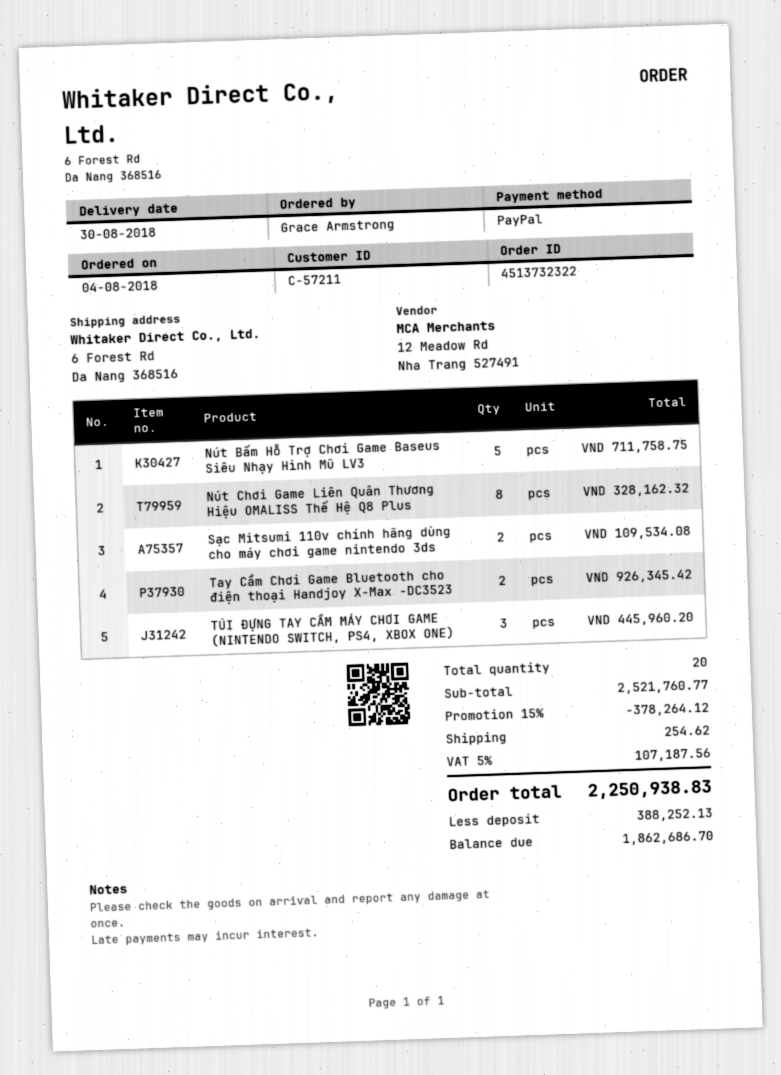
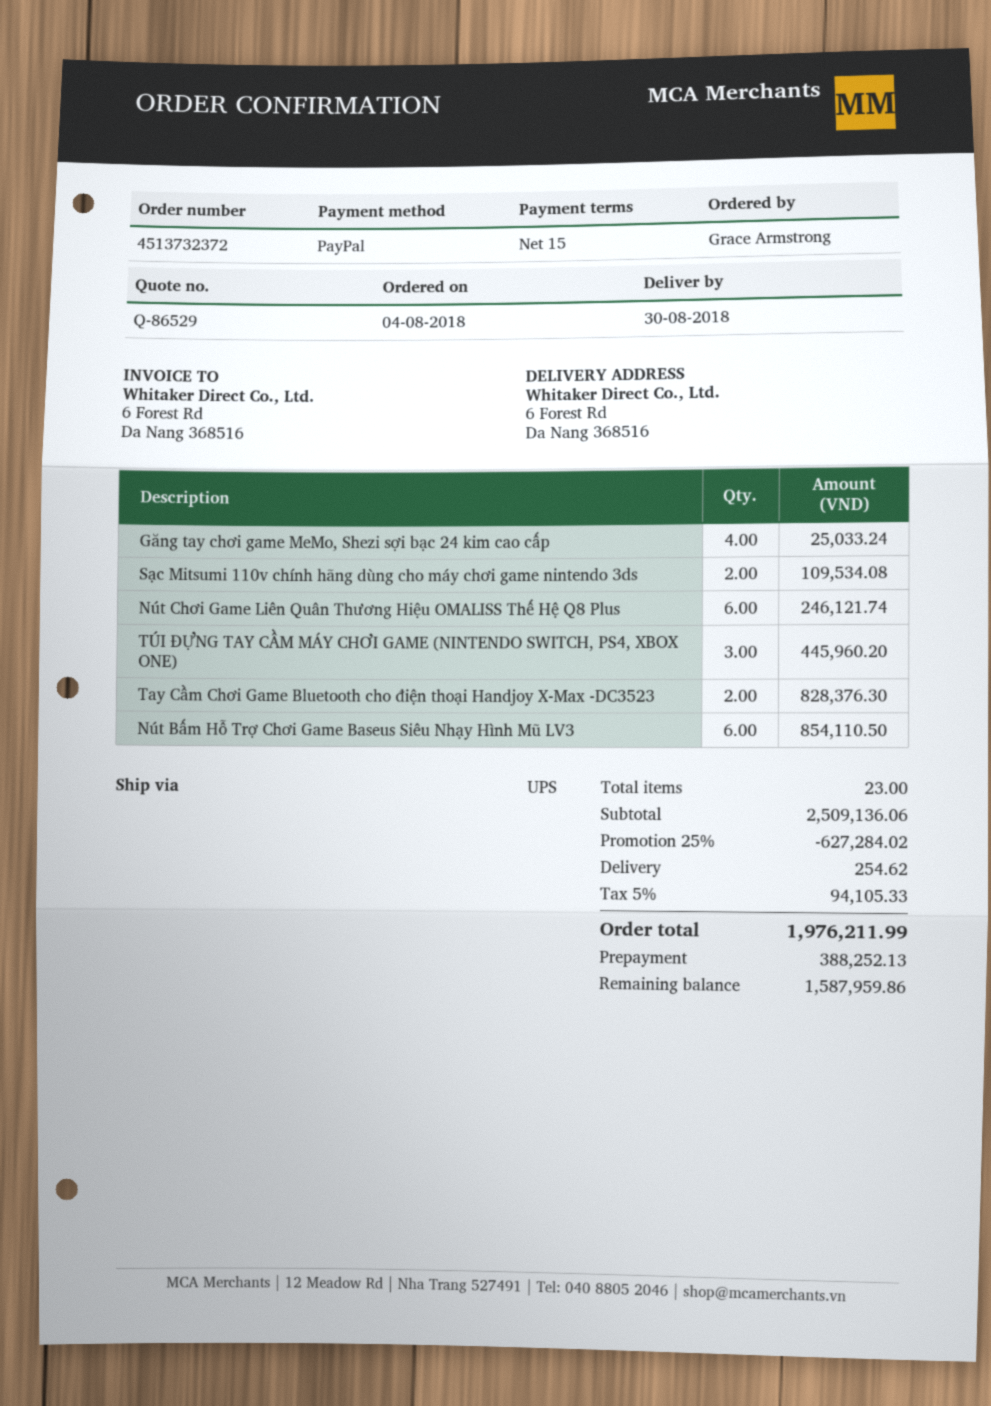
order number: 4513732322 -> 4513732372
Nút Bấm Hỗ Trợ Chơi Game Baseus Siêu Nhạy Hình Mũ LV3: 5 for 711758.75 -> 6 for 854110.50
Nút Chơi Game Liên Quân Thương Hiệu OMALISS Thế Hệ Q8 Plus: 8 for 328162.32 -> 6 for 246121.74
Tay Cầm Chơi Game Bluetooth cho điện thoại Handjoy X-Max -DC3523: 2 for 926345.42 -> 2 for 828376.30
Găng tay chơi game MeMo, Shezi sợi bạc 24 kim cao cấp: none -> 4 for 25033.24
total quantity: 20 -> 23
subtotal: 2521760.77 -> 2509136.06
discount: 15% = 378264.12 -> 25% = 627284.02
tax: 5% = 107187.56 -> 5% = 94105.33
total: 2250938.83 -> 1976211.99
balance: 1862686.70 -> 1587959.86

